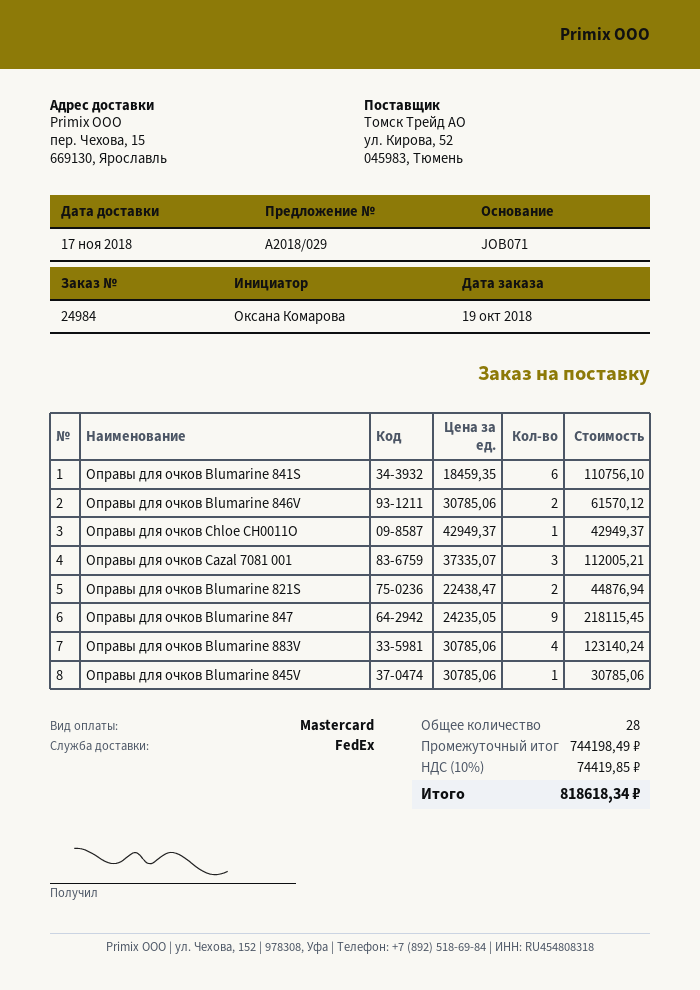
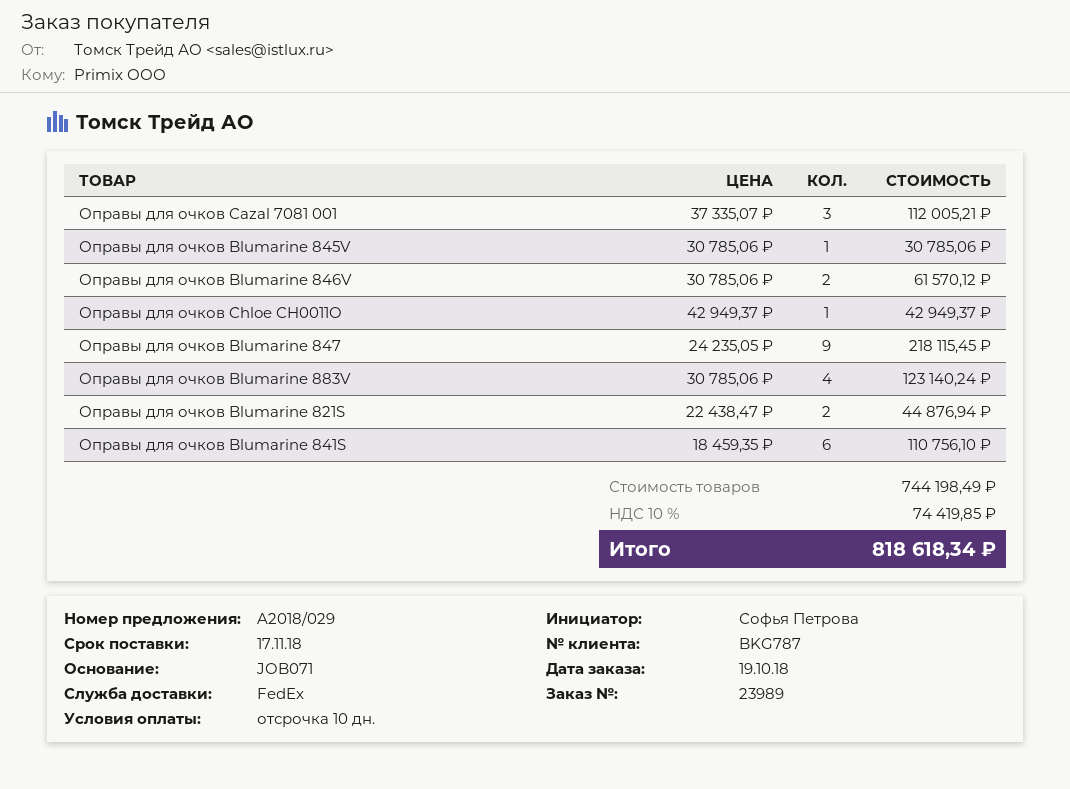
order number: 24984 -> 23989
ordered by: Оксана Комарова -> Софья Петрова

